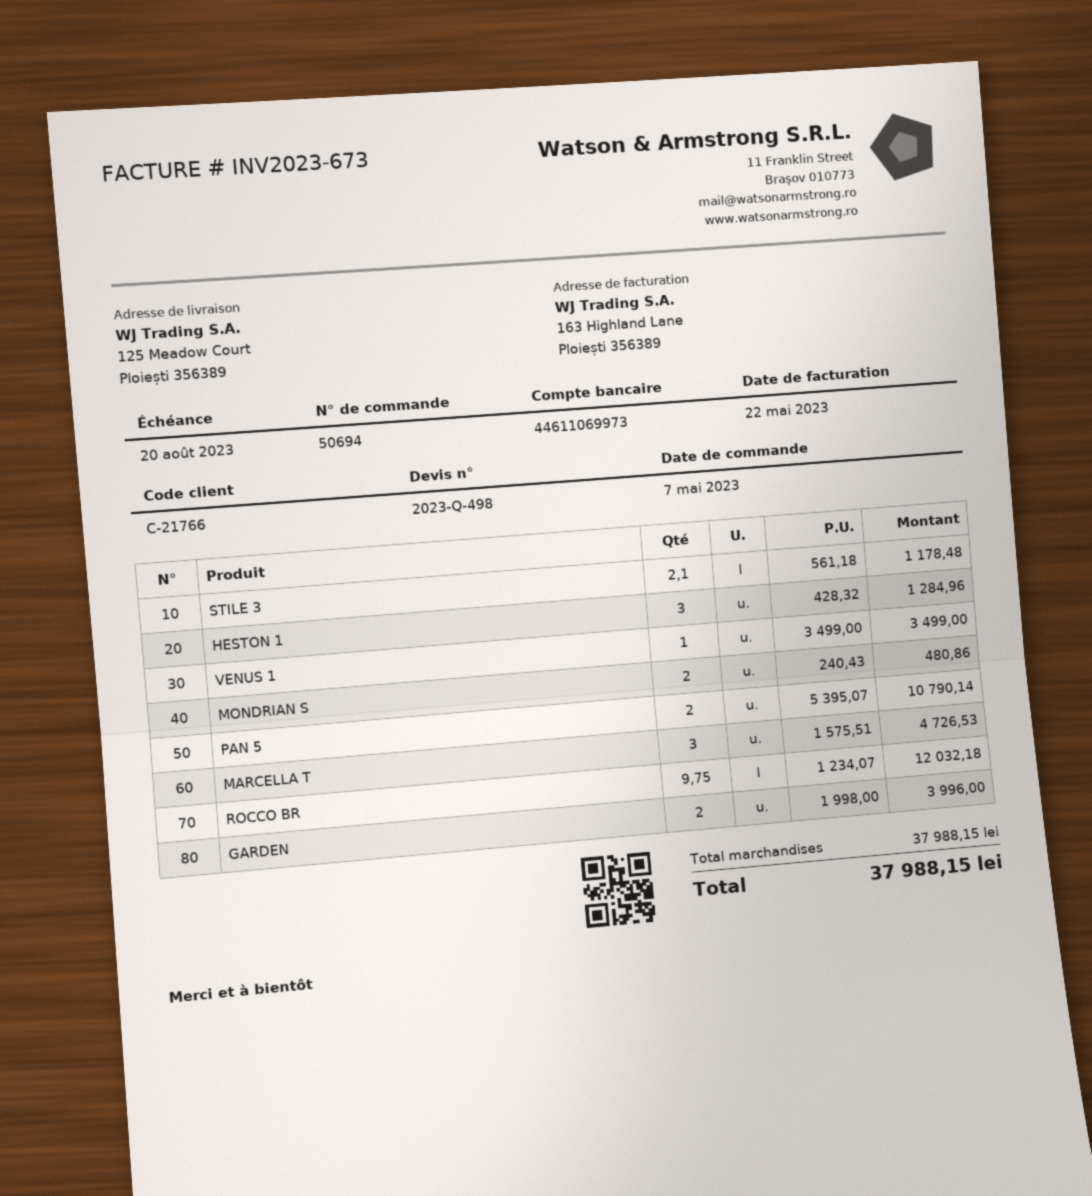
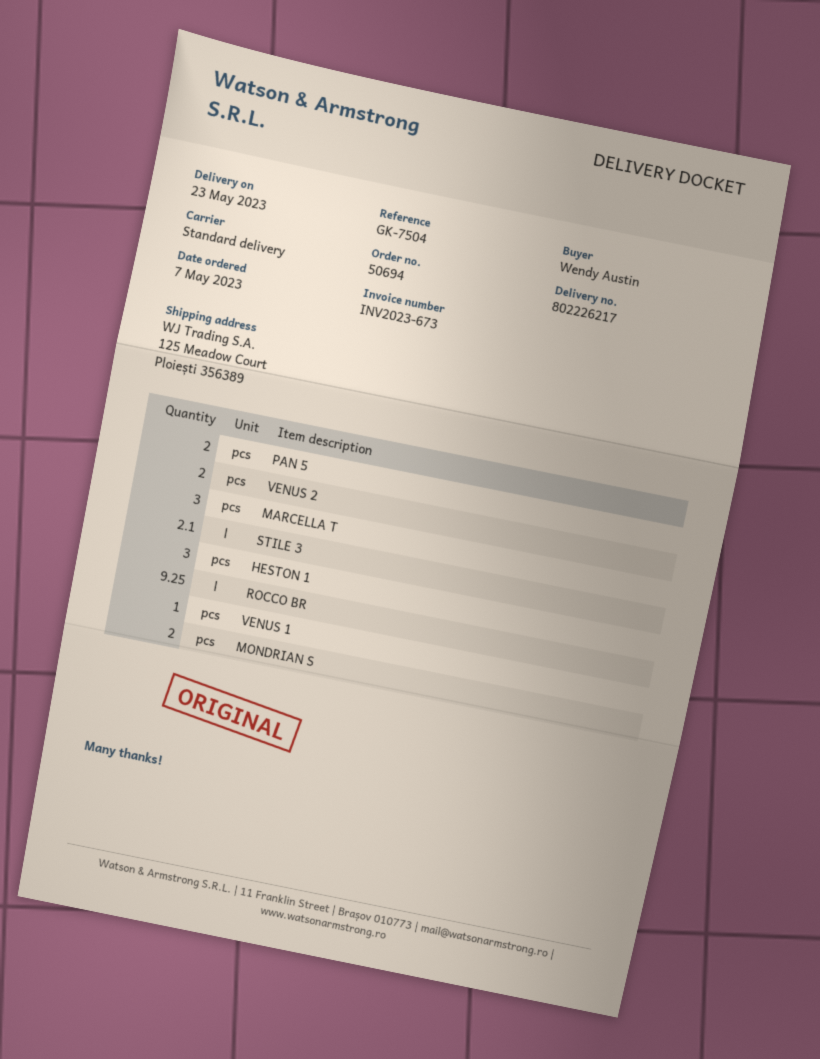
ROCCO BR: 9.75 -> 9.25
GARDEN: 2 -> none
VENUS 2: none -> 2

